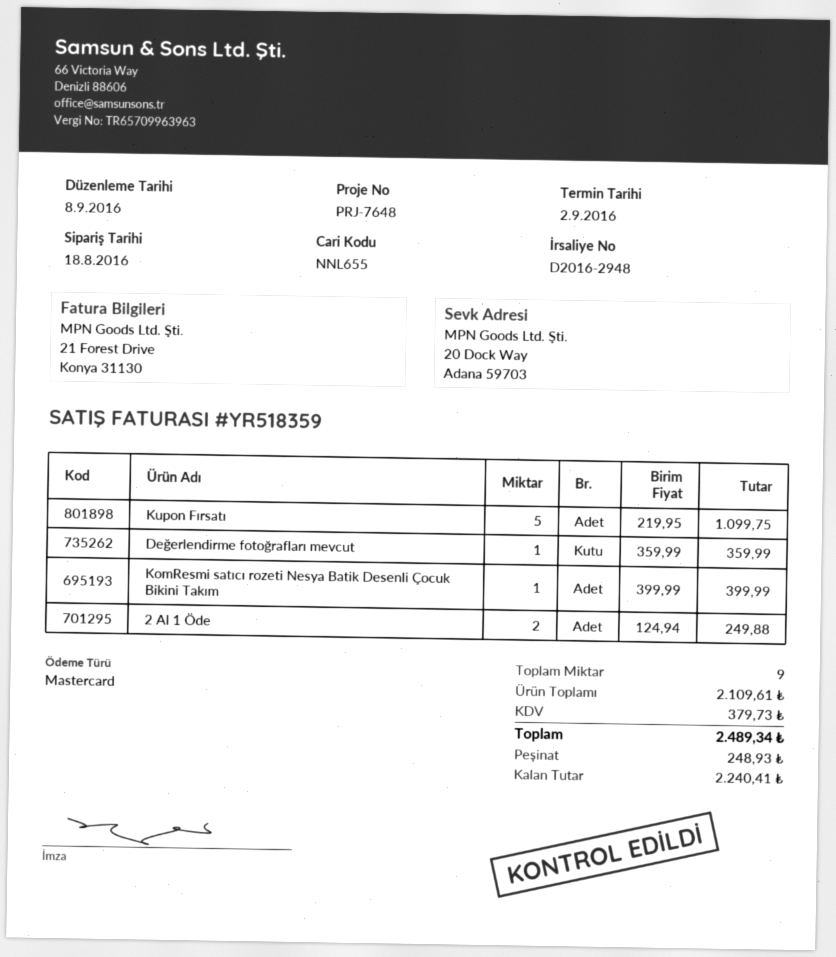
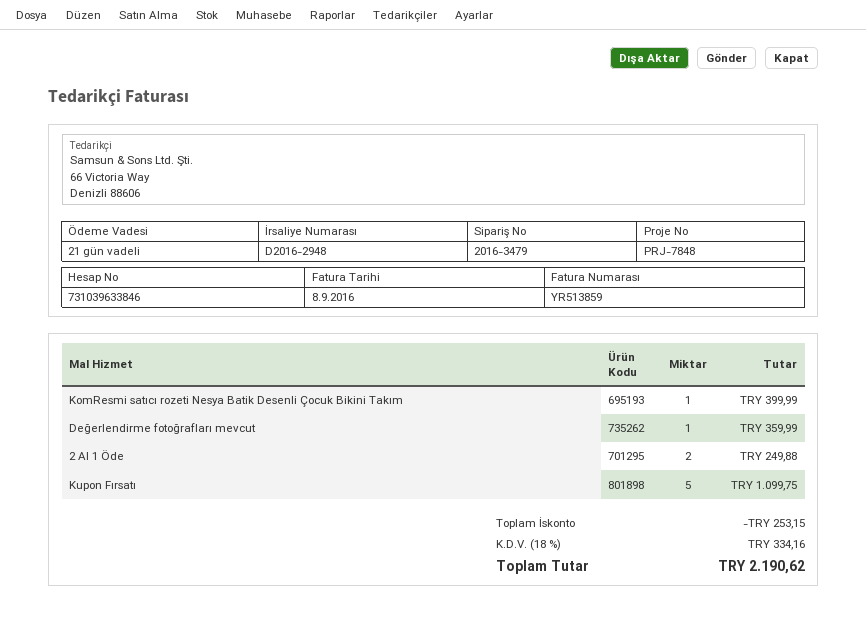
invoice number: YR518359 -> YR513859
reference: PRJ-7648 -> PRJ-7848
discount: none -> 253.15
tax: 379.73 -> 334.16
total: 2489.34 -> 2190.62

